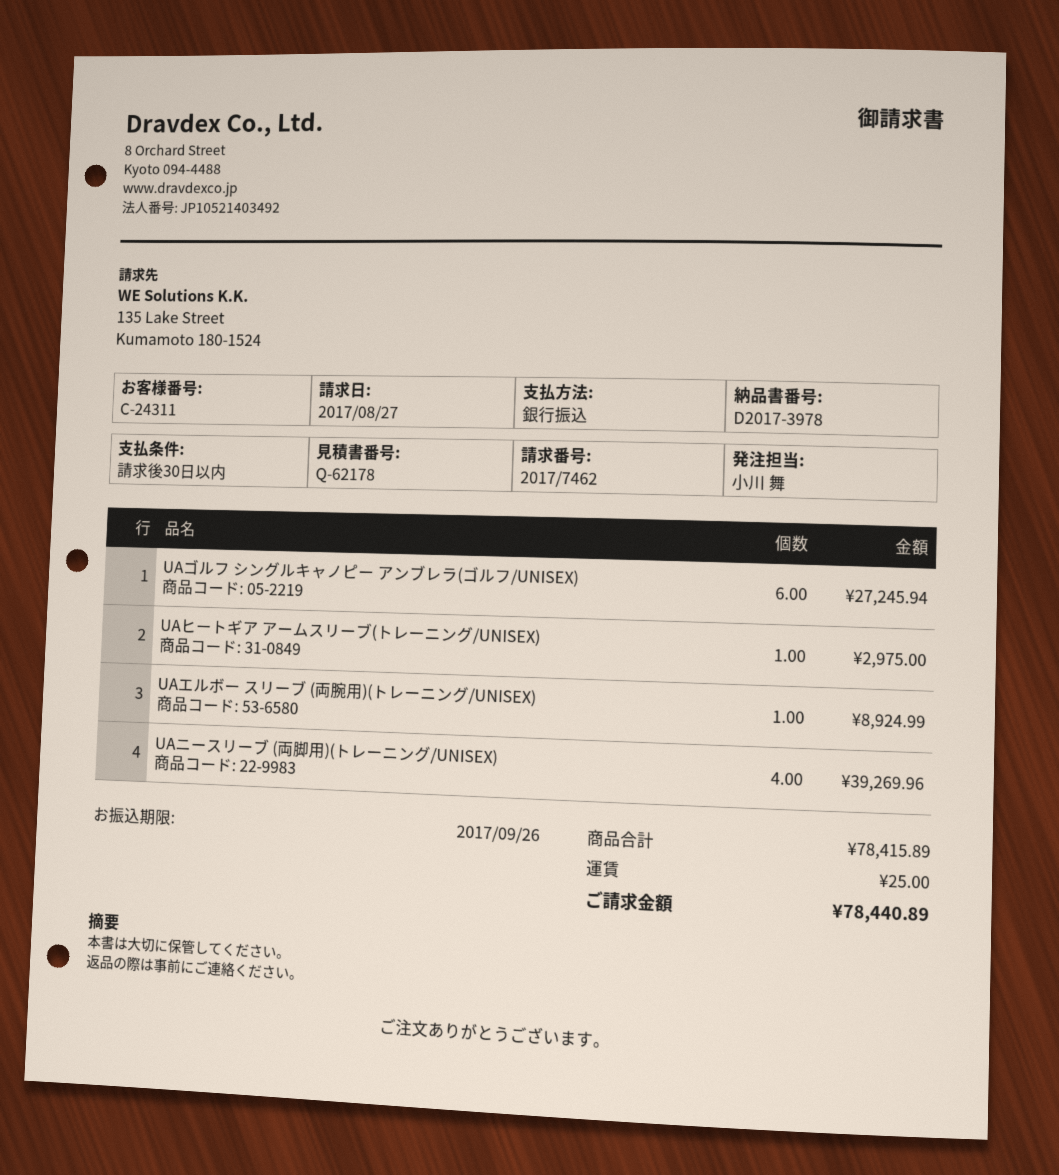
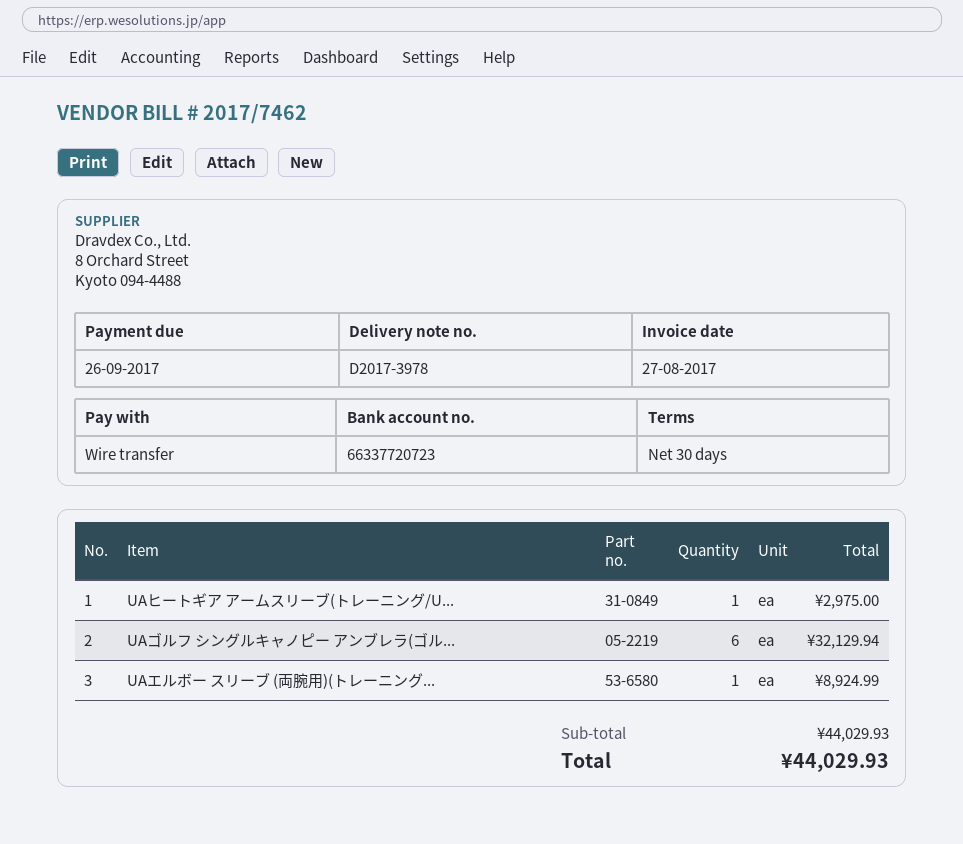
UAゴルフ シングルキャノピー アンブレラ(ゴルフ/UNISEX): 6 for 27245.94 -> 6 for 32129.94
UAニースリーブ (両脚用)(トレーニング/UNISEX): 4 for 39269.96 -> none
subtotal: 78415.89 -> 44029.93
shipping: 25.00 -> none
total: 78440.89 -> 44029.93

